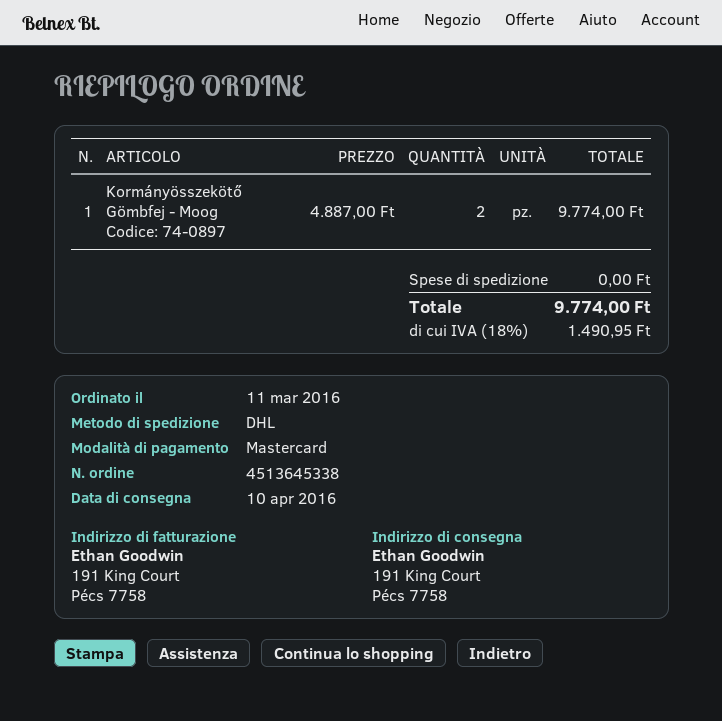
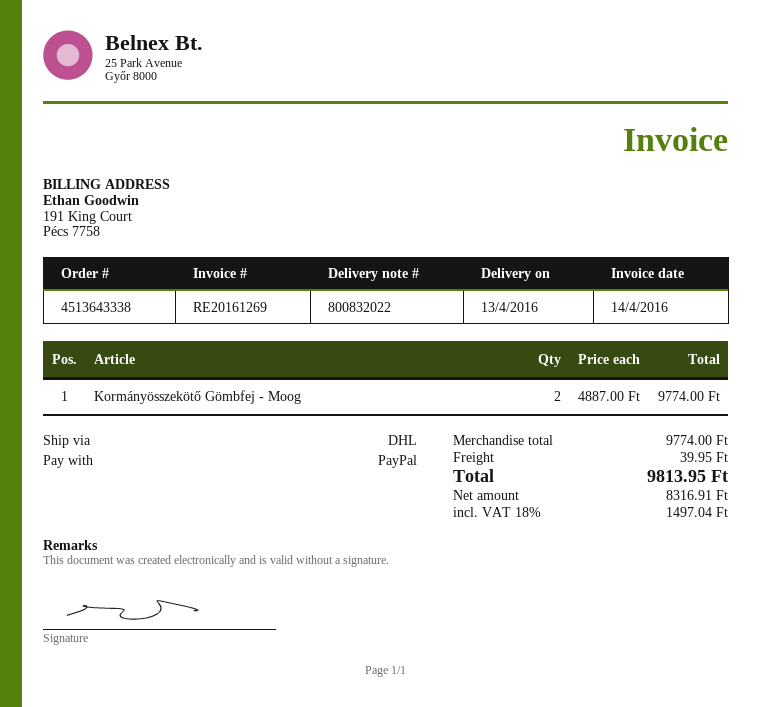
order number: 4513645338 -> 4513643338
delivery date: 2016-04-10 -> 2016-04-13
payment method: Mastercard -> PayPal
shipping: 0.00 -> 39.95
tax: 18% = 1490.95 -> 18% = 1497.04
total: 9774.00 -> 9813.95

